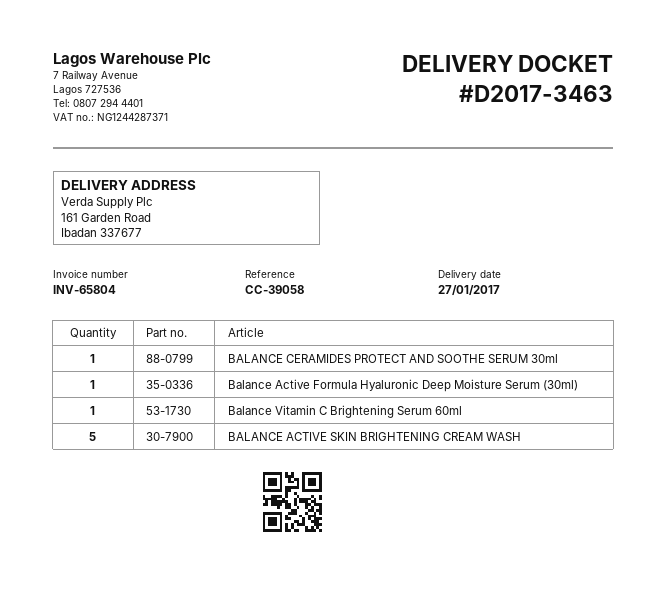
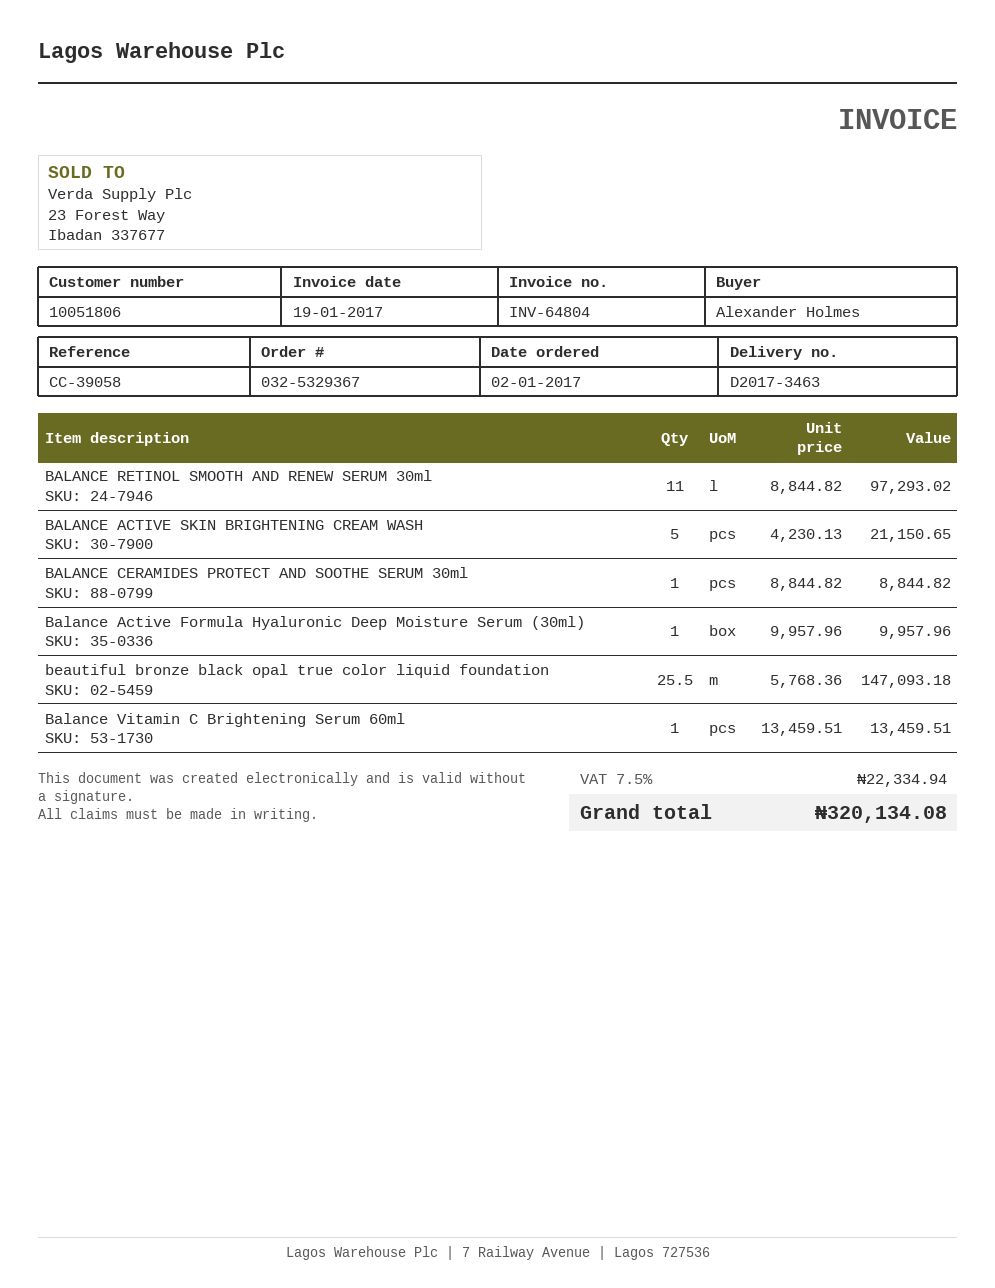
invoice number: INV-65804 -> INV-64804
BALANCE RETINOL SMOOTH AND RENEW SERUM 30ml: none -> 11
beautiful bronze black opal true color liquid foundation: none -> 25.5

